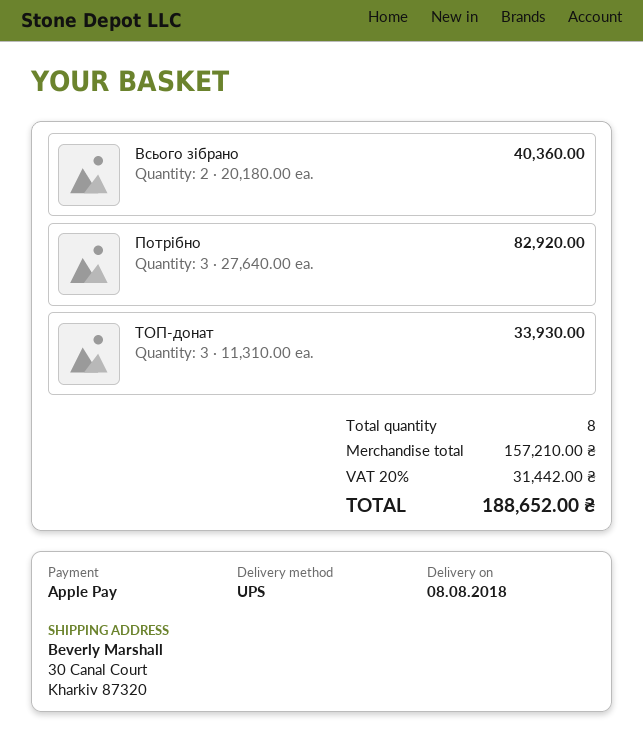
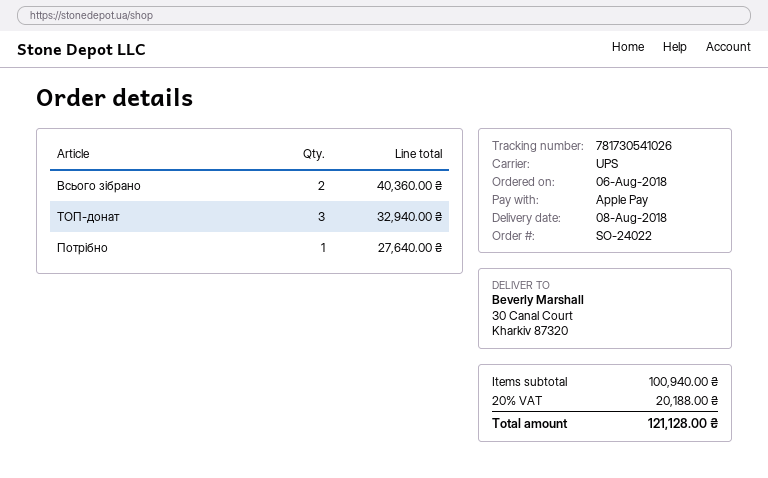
Потрібно: 3 for 82920.00 -> 1 for 27640.00
ТОП-донат: 3 for 33930.00 -> 3 for 32940.00
subtotal: 157210.00 -> 100940.00
tax: 20% = 31442.00 -> 20% = 20188.00
total: 188652.00 -> 121128.00

